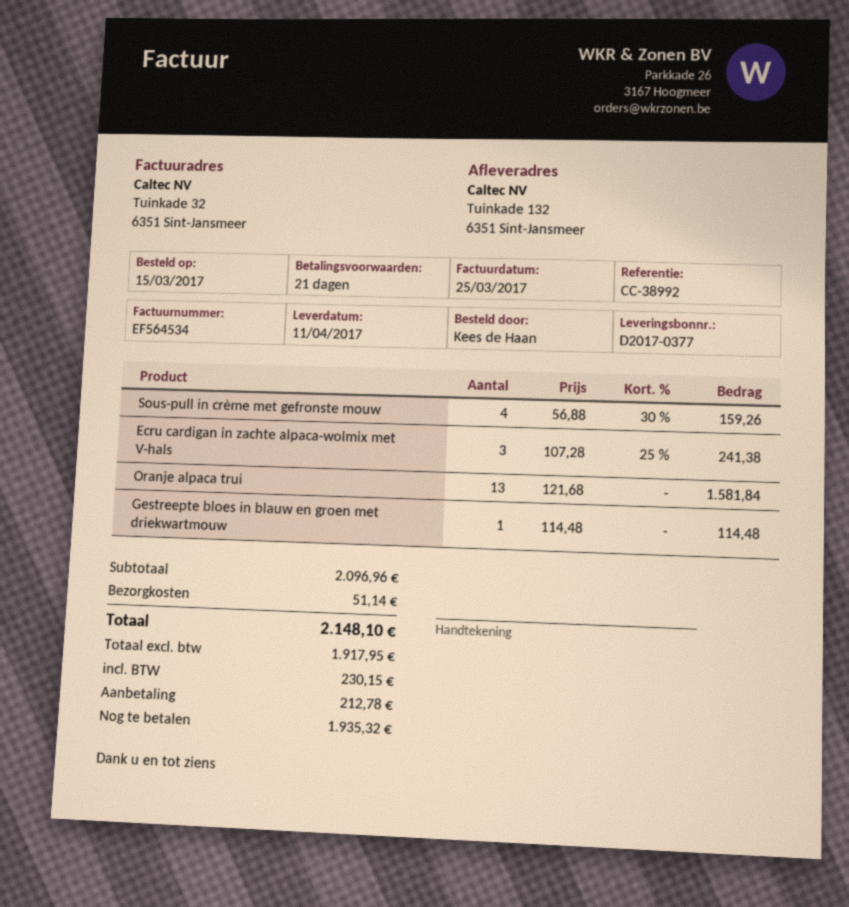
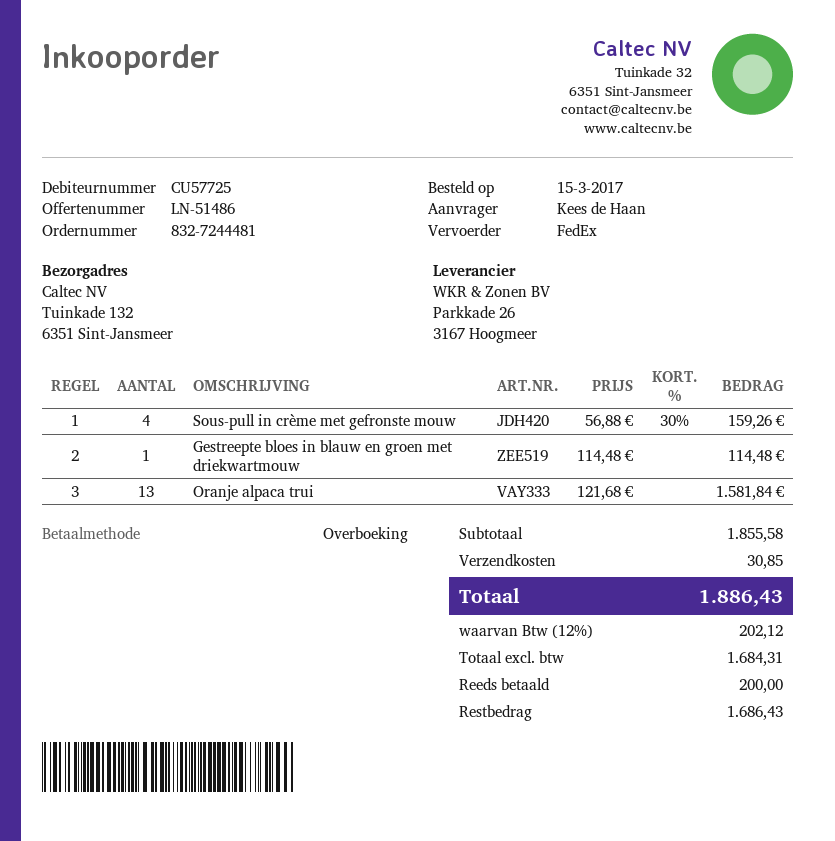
Ecru cardigan in zachte alpaca-wolmix met V-hals: 3 x 107.28 - 25% = 241.38 -> none
subtotal: 2096.96 -> 1855.58
shipping: 51.14 -> 30.85
net: 1917.95 -> 1684.31
tax: 230.15 -> 202.12
total: 2148.10 -> 1886.43
deposit: 212.78 -> 200.00
balance: 1935.32 -> 1686.43

